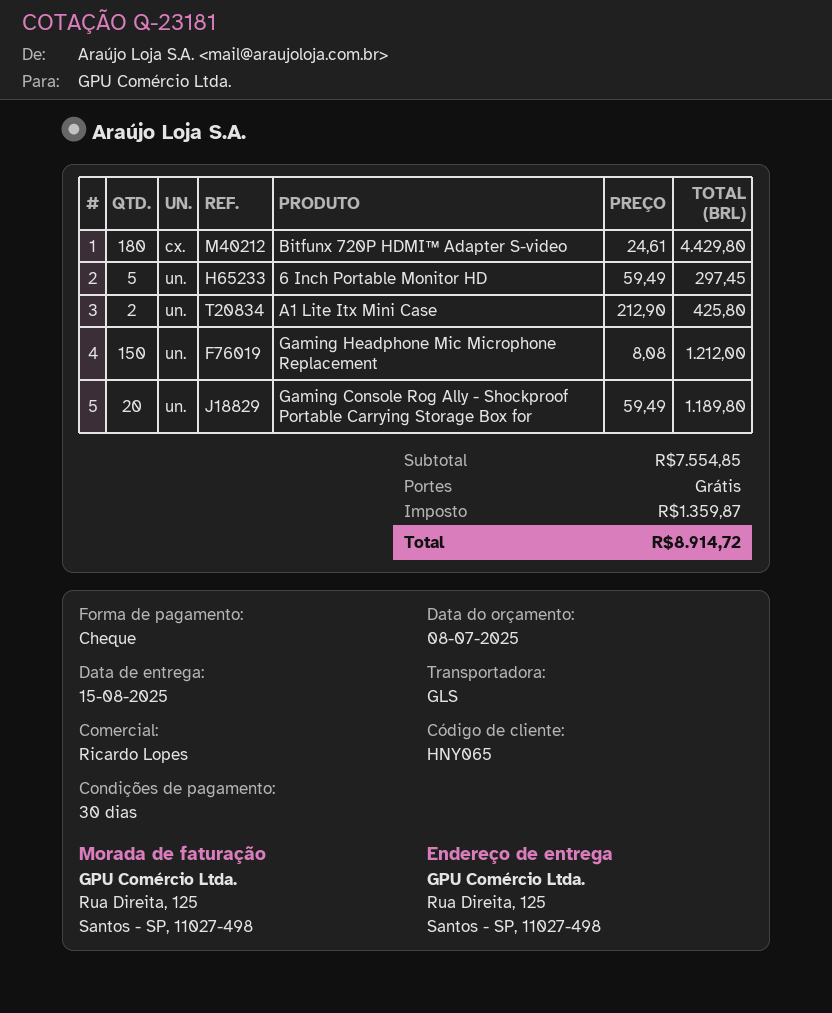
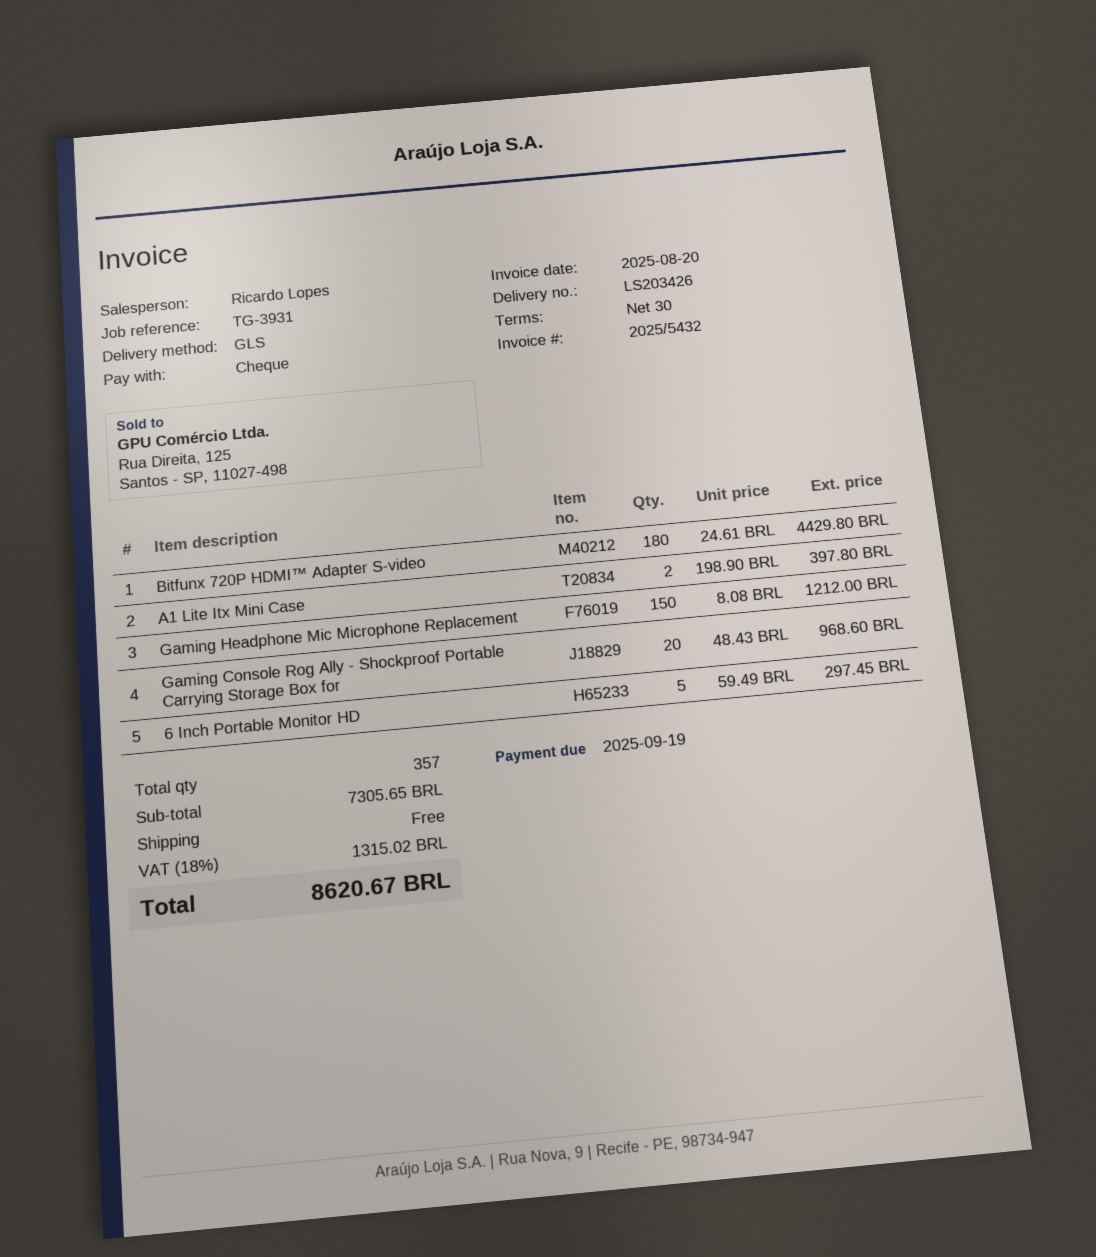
A1 Lite Itx Mini Case: 2 x 212.90 = 425.80 -> 2 x 198.90 = 397.80
Gaming Console Rog Ally - Shockproof Portable Carrying Storage Box for: 20 x 59.49 = 1189.80 -> 20 x 48.43 = 968.60
subtotal: 7554.85 -> 7305.65
tax: 1359.87 -> 1315.02
total: 8914.72 -> 8620.67

